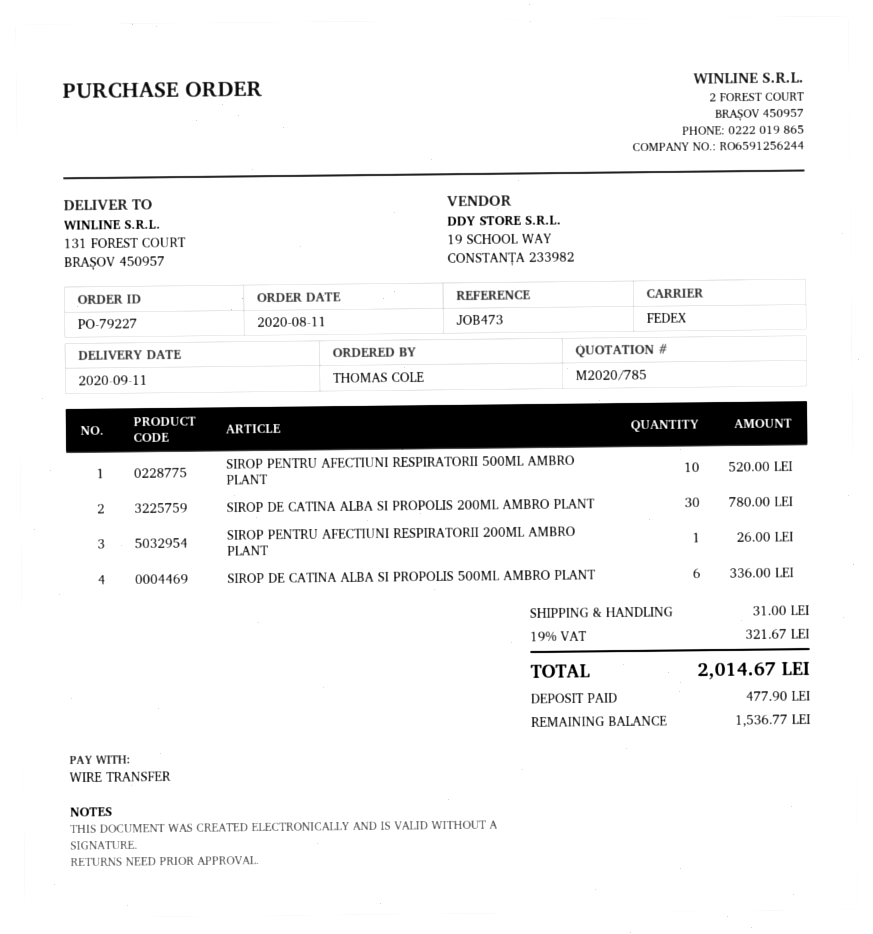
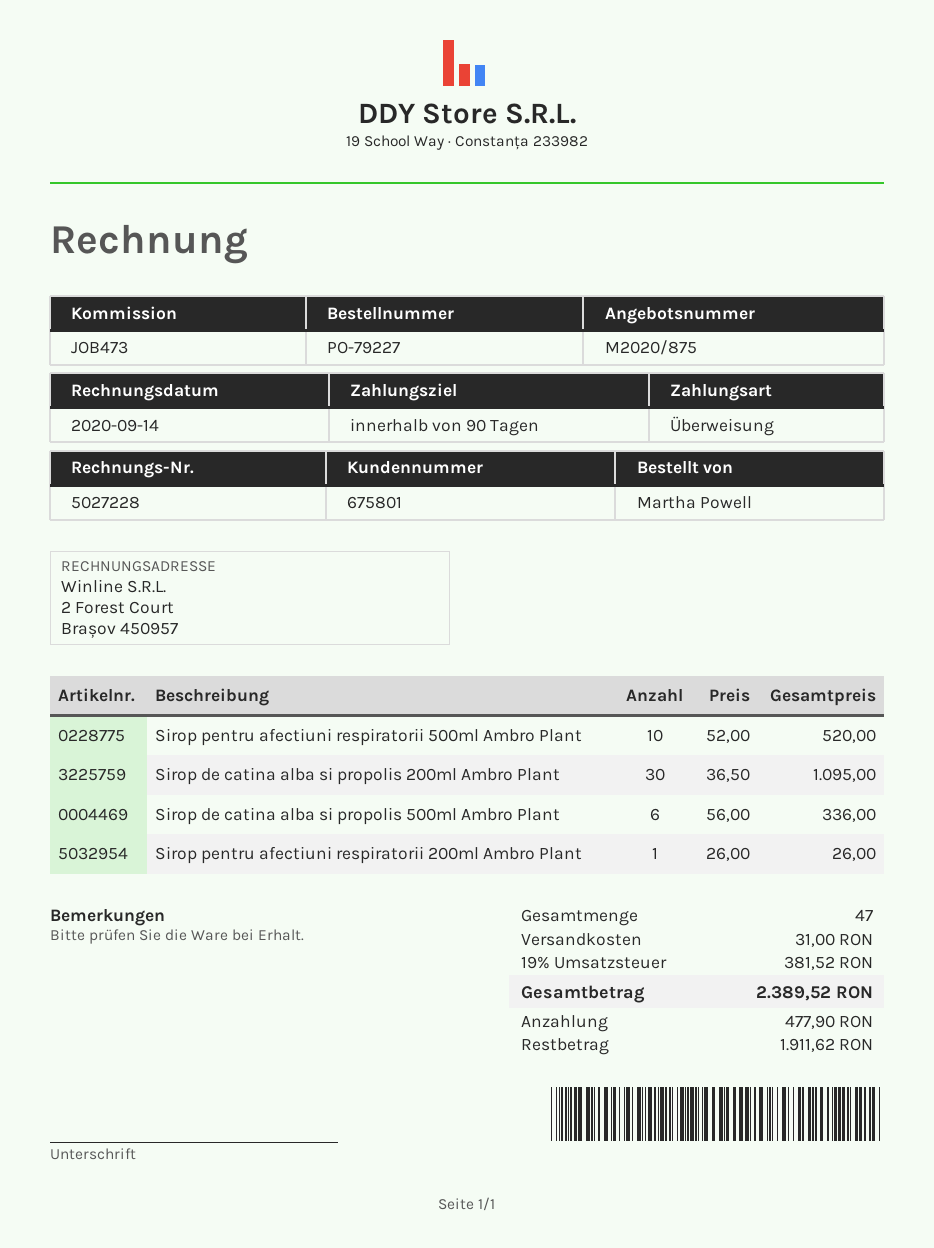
quote number: M2020/785 -> M2020/875
ordered by: THOMAS COLE -> Martha Powell
SIROP DE CATINA ALBA SI PROPOLIS 200ML AMBRO PLANT: 30 for 780.00 -> 30 for 1095.00
tax: 19% = 321.67 -> 19% = 381.52
total: 2014.67 -> 2389.52
balance: 1536.77 -> 1911.62

